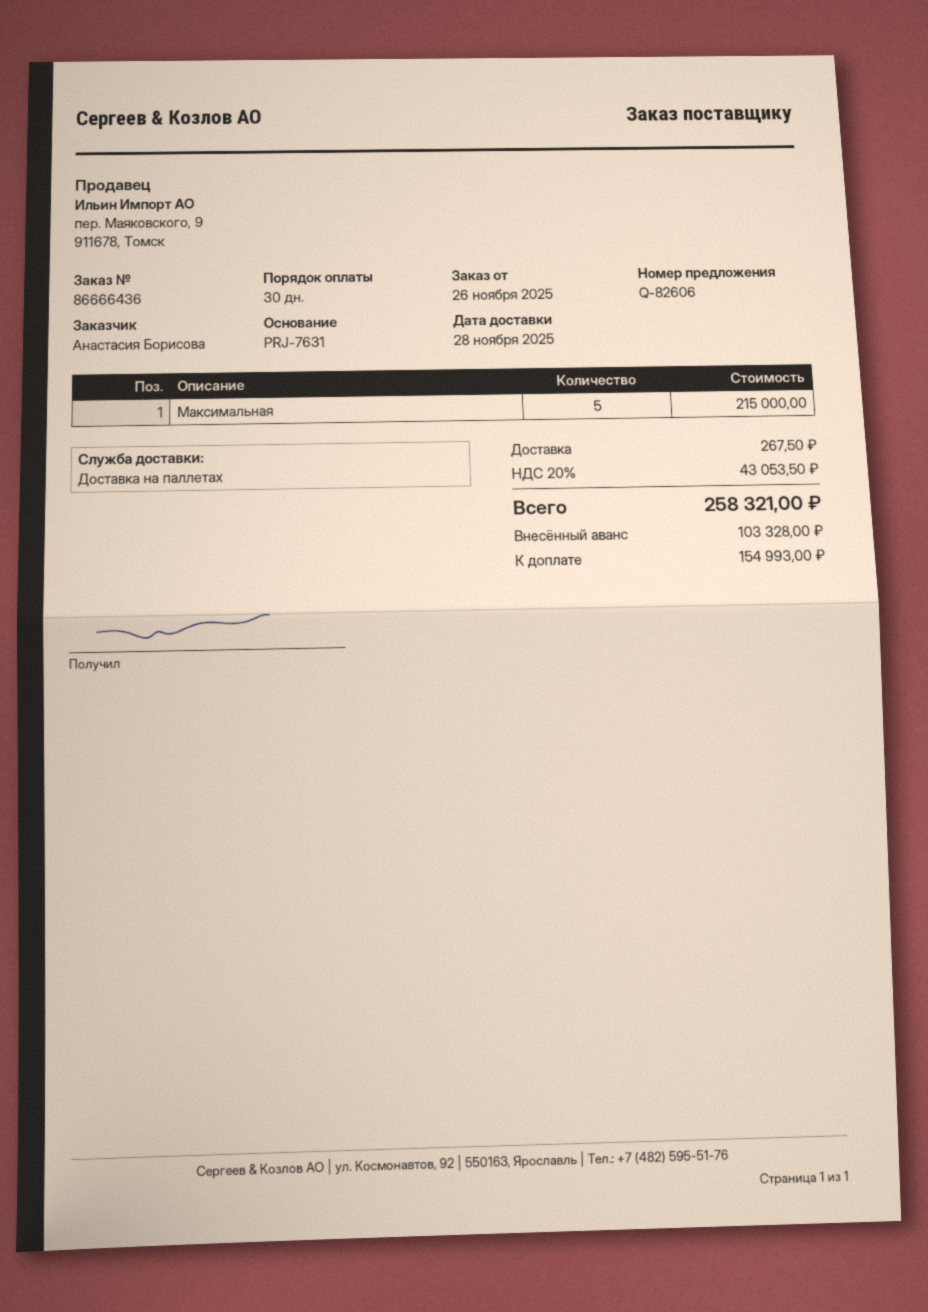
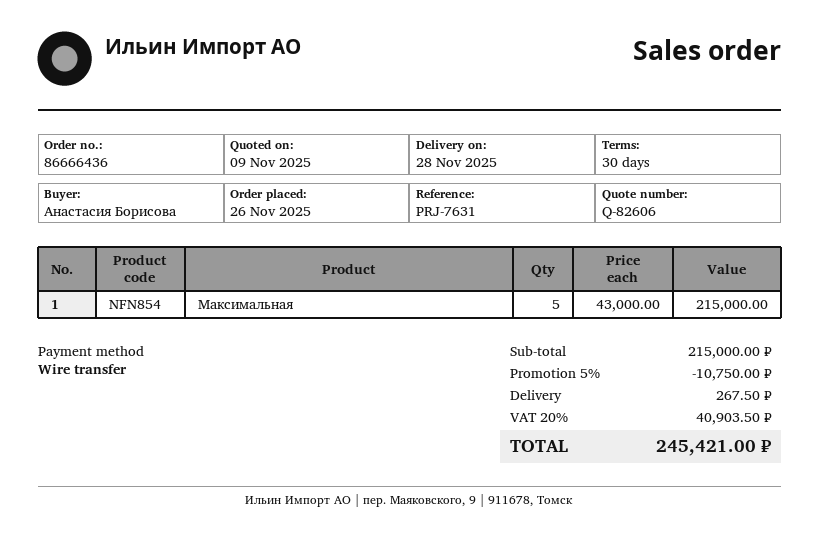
discount: none -> 5% = 10750.00
tax: 20% = 43053.50 -> 20% = 40903.50
total: 258321.00 -> 245421.00

